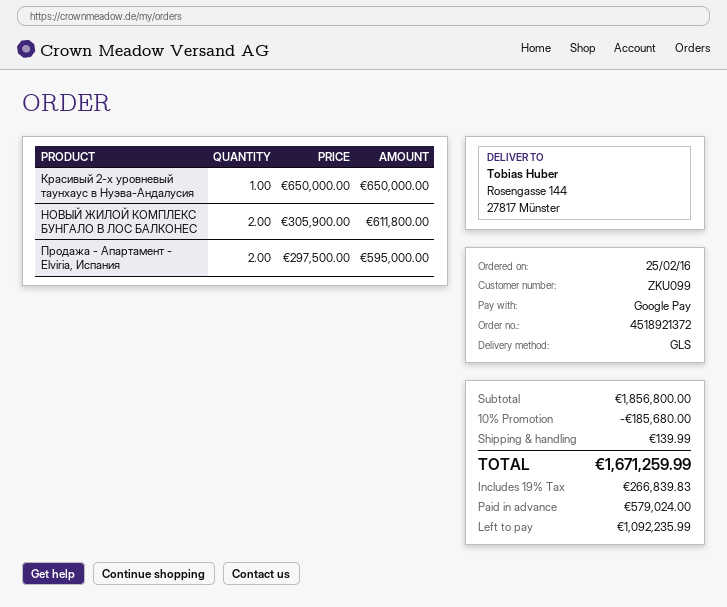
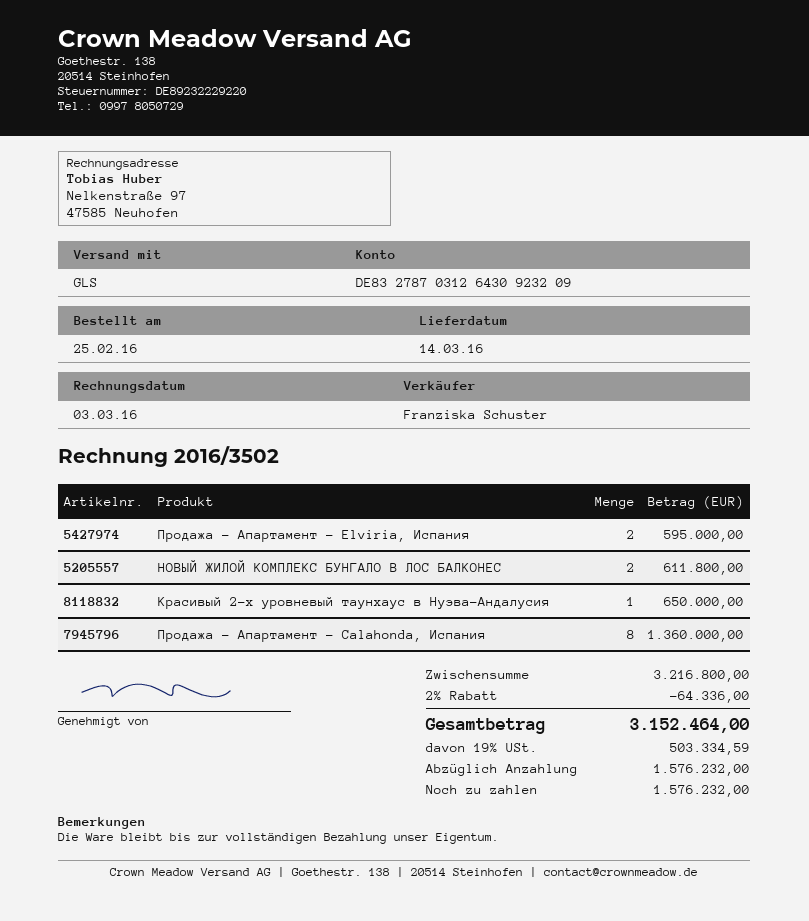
Продажа - Апартамент - Calahonda, Испания: none -> 8 for 1360000.00
subtotal: 1856800.00 -> 3216800.00
discount: 10% = 185680.00 -> 2% = 64336.00
shipping: 139.99 -> none
tax: 19% = 266839.83 -> 19% = 503334.59
total: 1671259.99 -> 3152464.00
deposit: 579024.00 -> 1576232.00
balance: 1092235.99 -> 1576232.00

